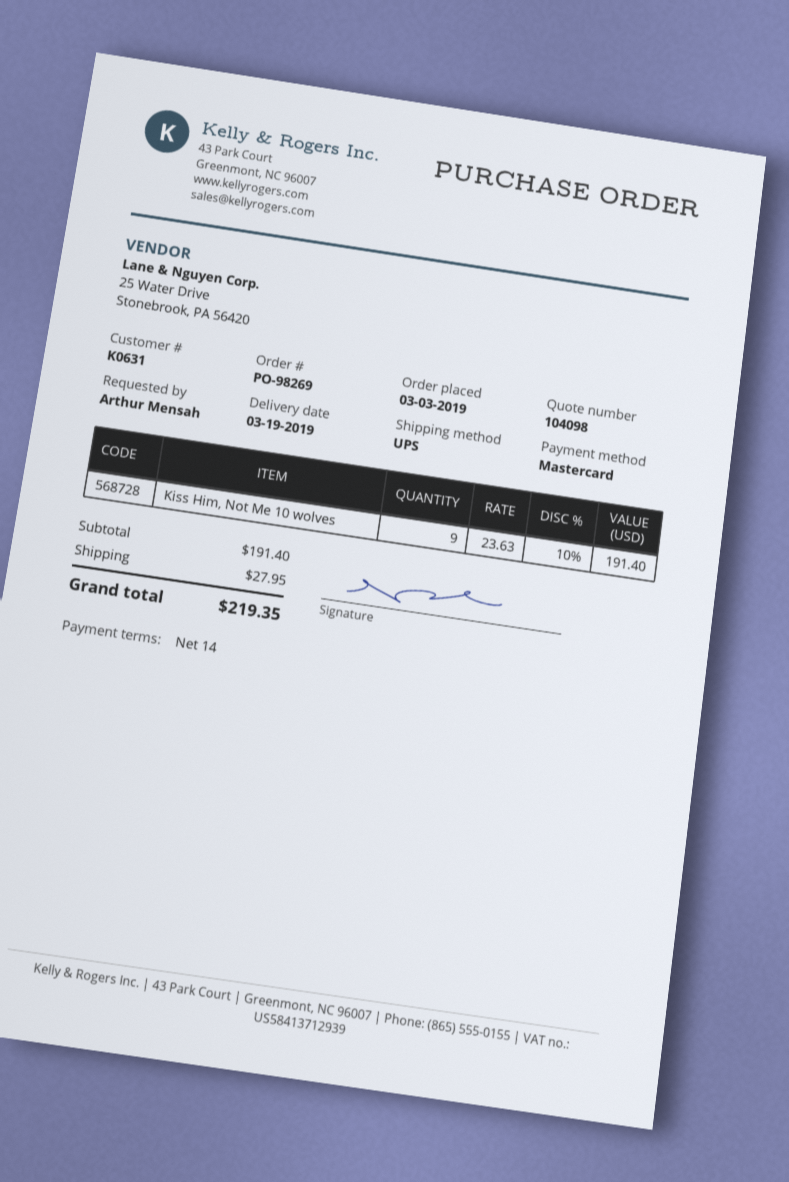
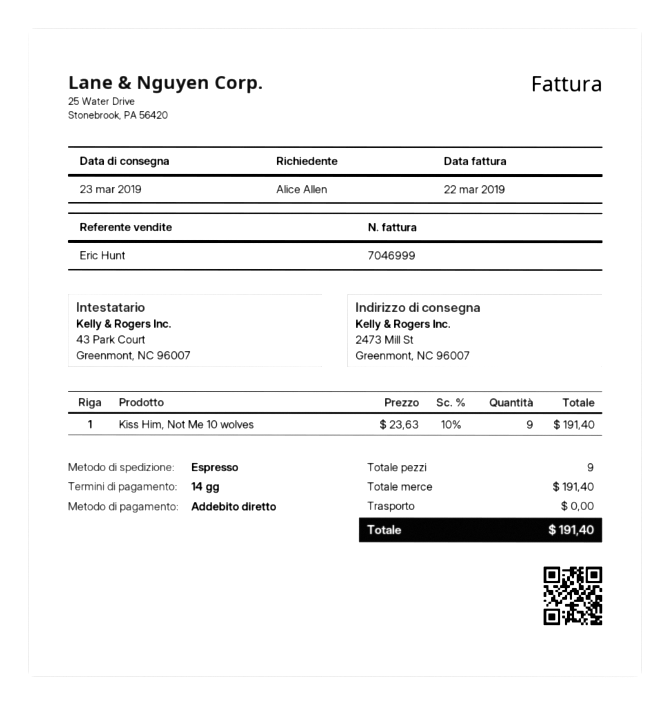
delivery date: 2019-03-19 -> 2019-03-23
ordered by: Arthur Mensah -> Alice Allen
payment method: Mastercard -> direct debit
shipping method: UPS -> express
shipping: 27.95 -> 0.00
total: 219.35 -> 191.40

